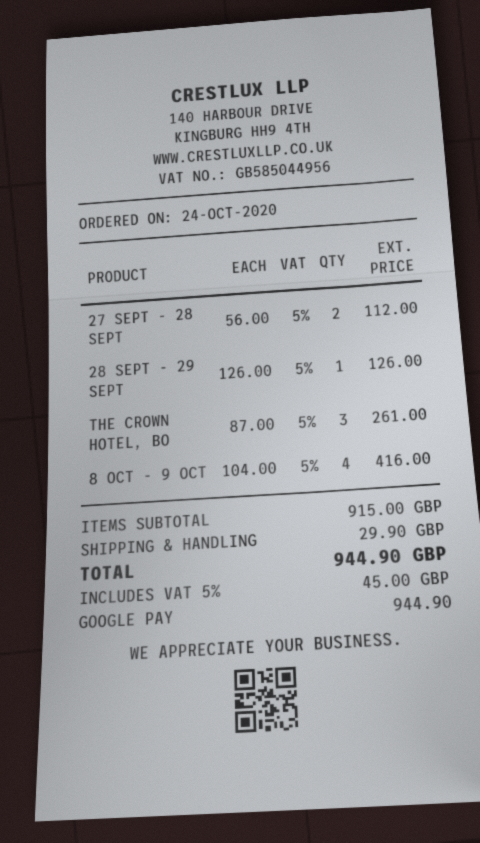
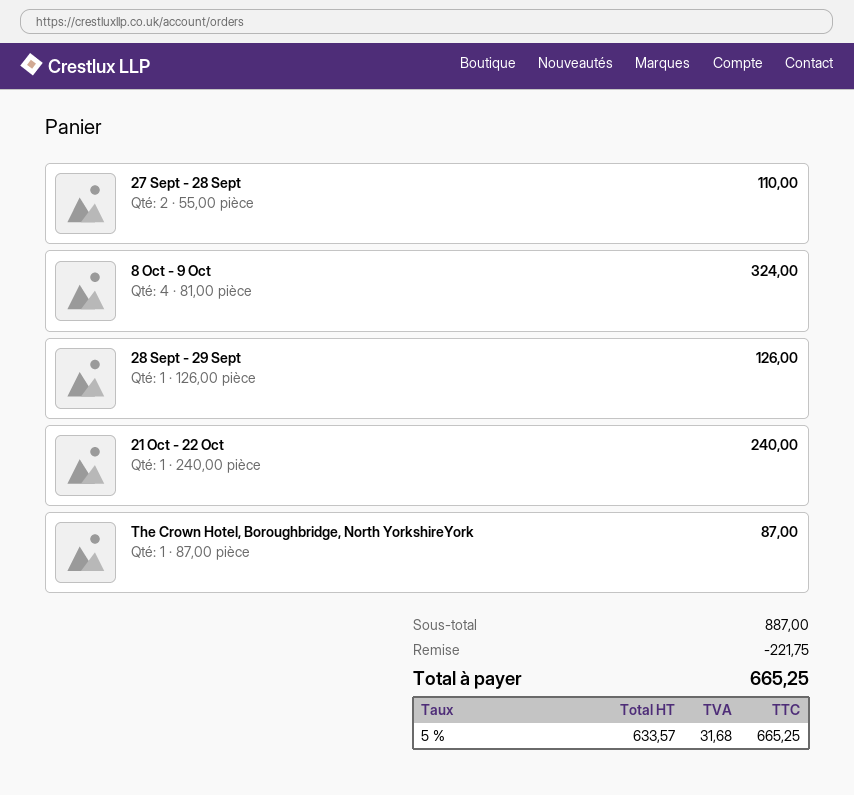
27 SEPT - 28 SEPT: 2 x 56.00 = 112.00 -> 2 x 55.00 = 110.00
THE CROWN HOTEL, BO: 3 x 87.00 = 261.00 -> 1 x 87.00 = 87.00
8 OCT - 9 OCT: 4 x 104.00 = 416.00 -> 4 x 81.00 = 324.00
21 Oct - 22 Oct: none -> 1 x 240.00 = 240.00
subtotal: 915.00 -> 887.00
discount: none -> 221.75
shipping: 29.90 -> none
tax: 5% = 45.00 -> 5% = 31.68
total: 944.90 -> 665.25

